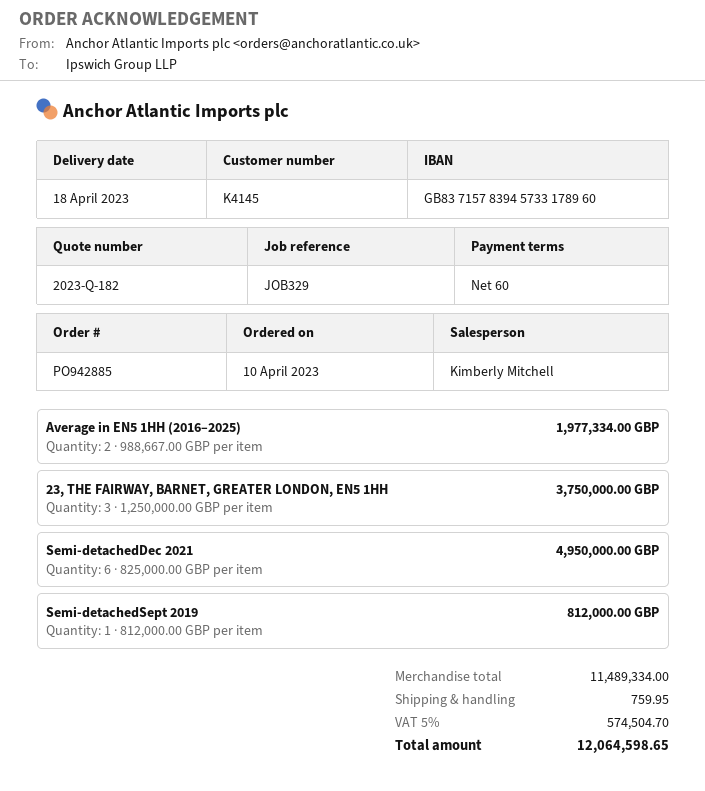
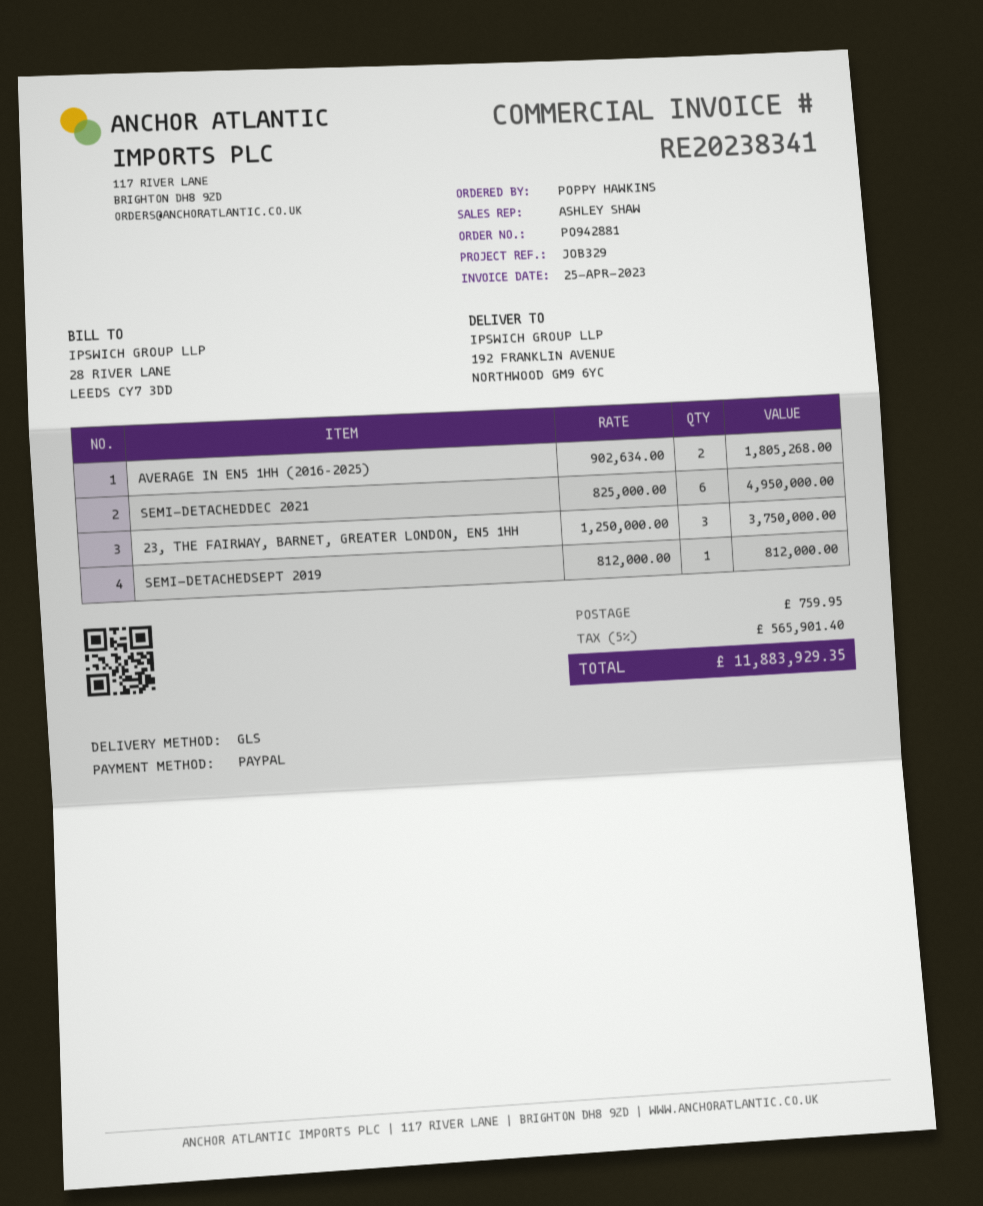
order number: PO942885 -> PO942881
sales rep: Kimberly Mitchell -> ASHLEY SHAW
Average in EN5 1HH (2016–2025): 2 x 988667.00 = 1977334.00 -> 2 x 902634.00 = 1805268.00
tax: 5% = 574504.70 -> 5% = 565901.40
total: 12064598.65 -> 11883929.35

